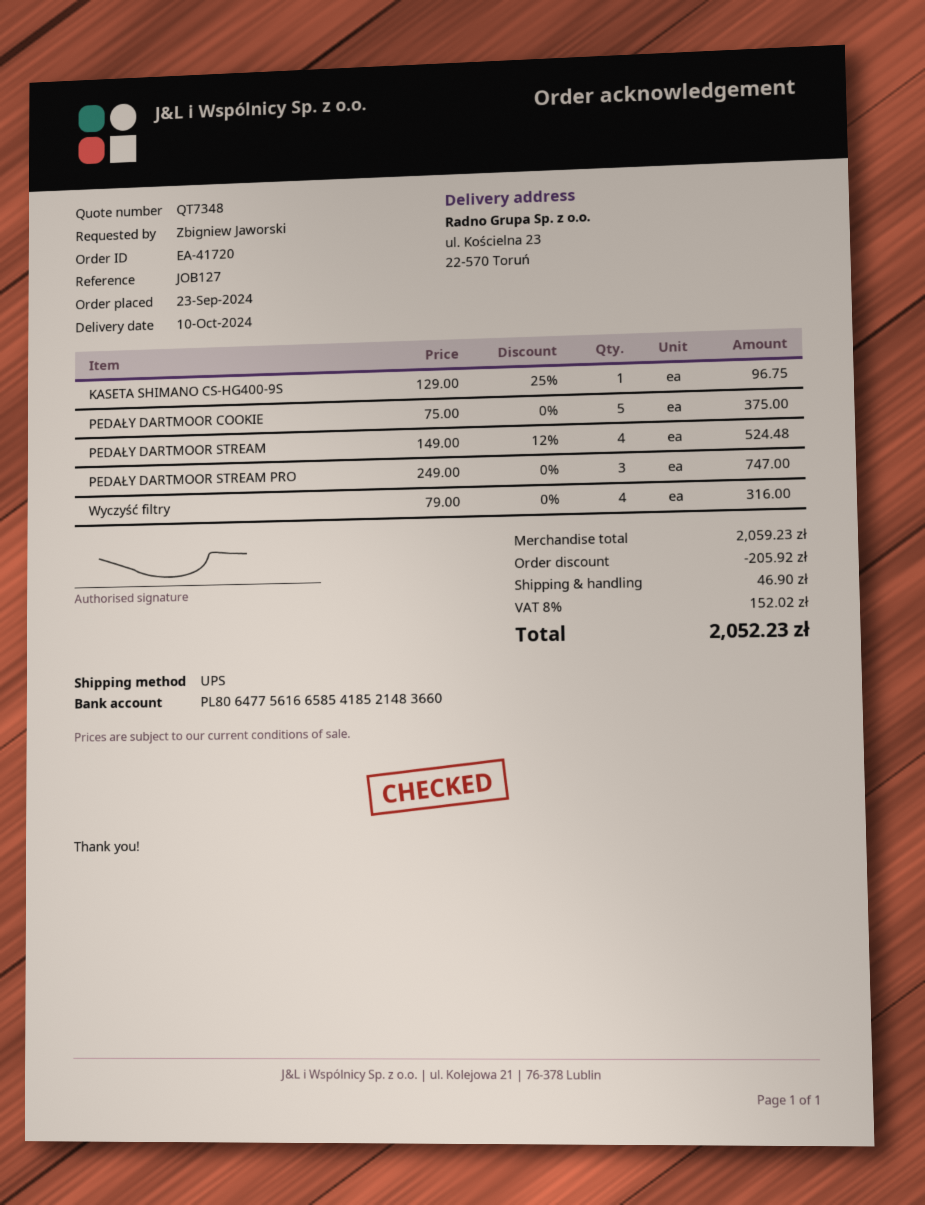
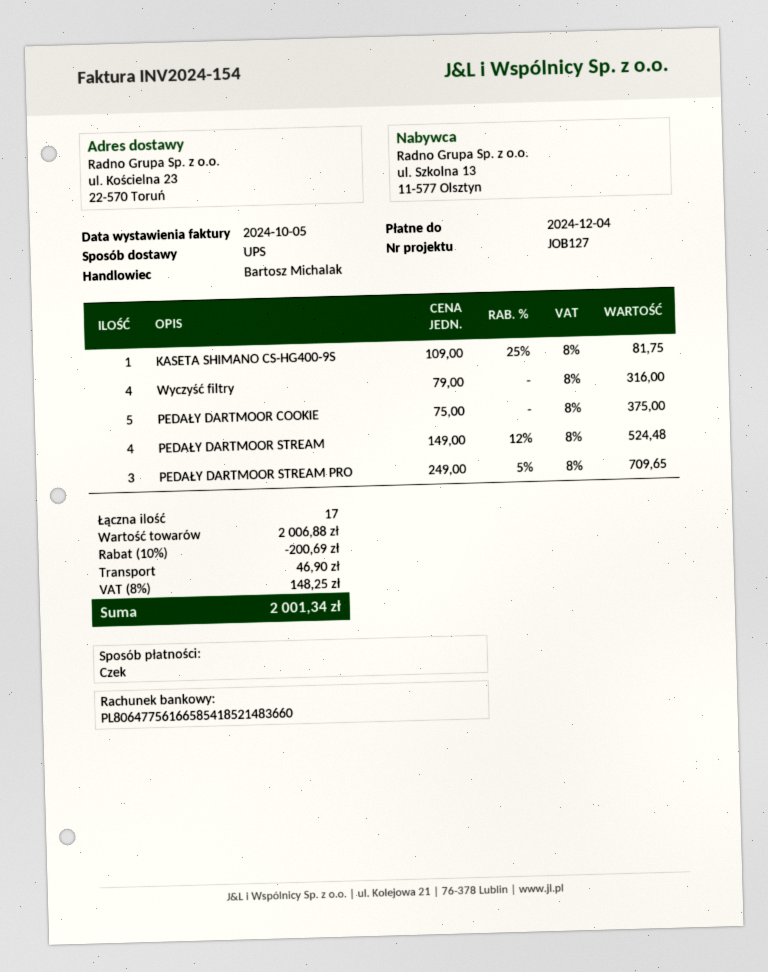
KASETA SHIMANO CS-HG400-9S: 1 x 129.00 - 25% = 96.75 -> 1 x 109.00 - 25% = 81.75
PEDAŁY DARTMOOR STREAM PRO: 3 x 249.00 = 747.00 -> 3 x 249.00 - 5% = 709.65
subtotal: 2059.23 -> 2006.88
discount: 205.92 -> 200.69
tax: 8% = 152.02 -> 8% = 148.25
total: 2052.23 -> 2001.34

